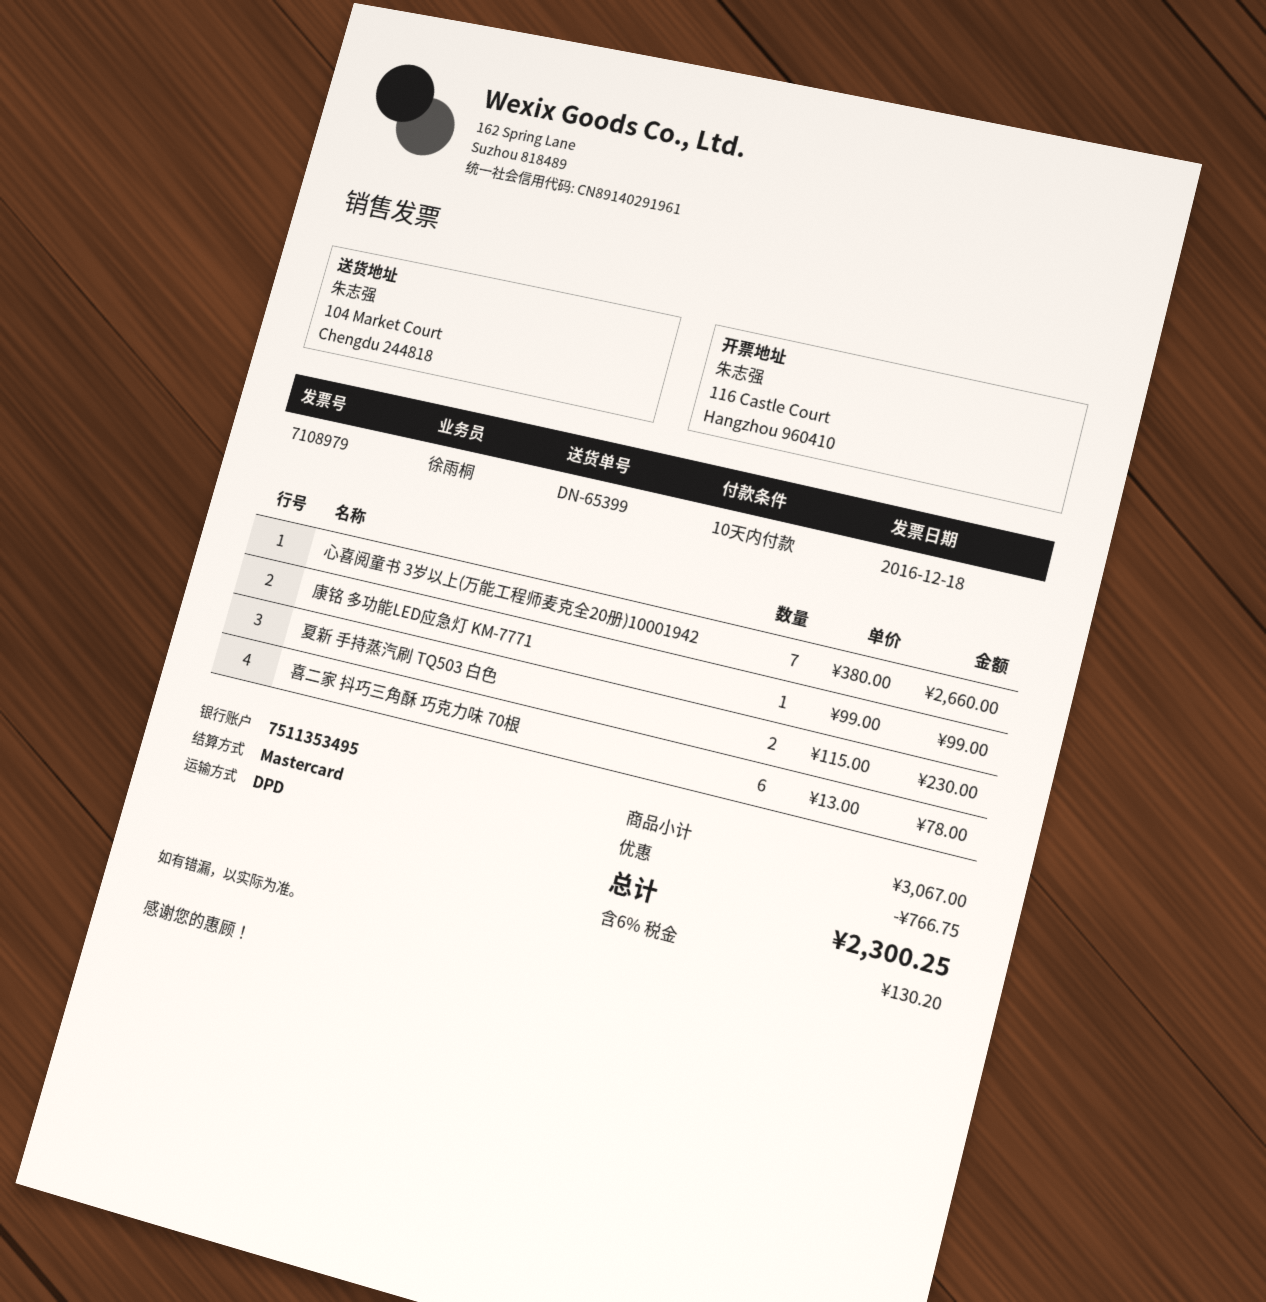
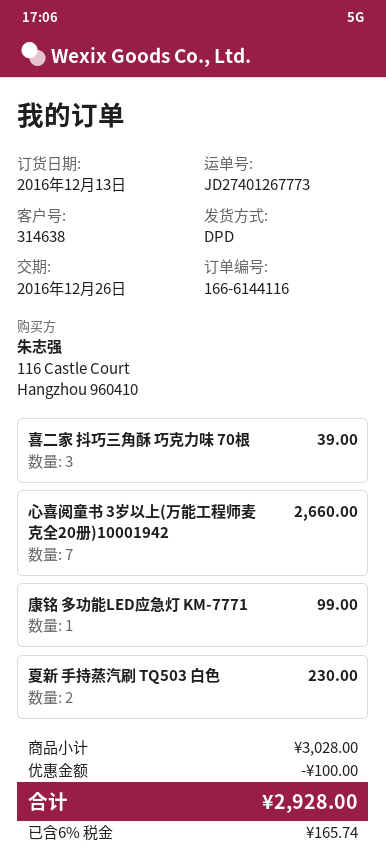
喜二家 抖巧三角酥 巧克力味 70根: 6 for 78.00 -> 3 for 39.00
subtotal: 3067.00 -> 3028.00
discount: 766.75 -> 100.00
tax: 6% = 130.20 -> 6% = 165.74
total: 2300.25 -> 2928.00

